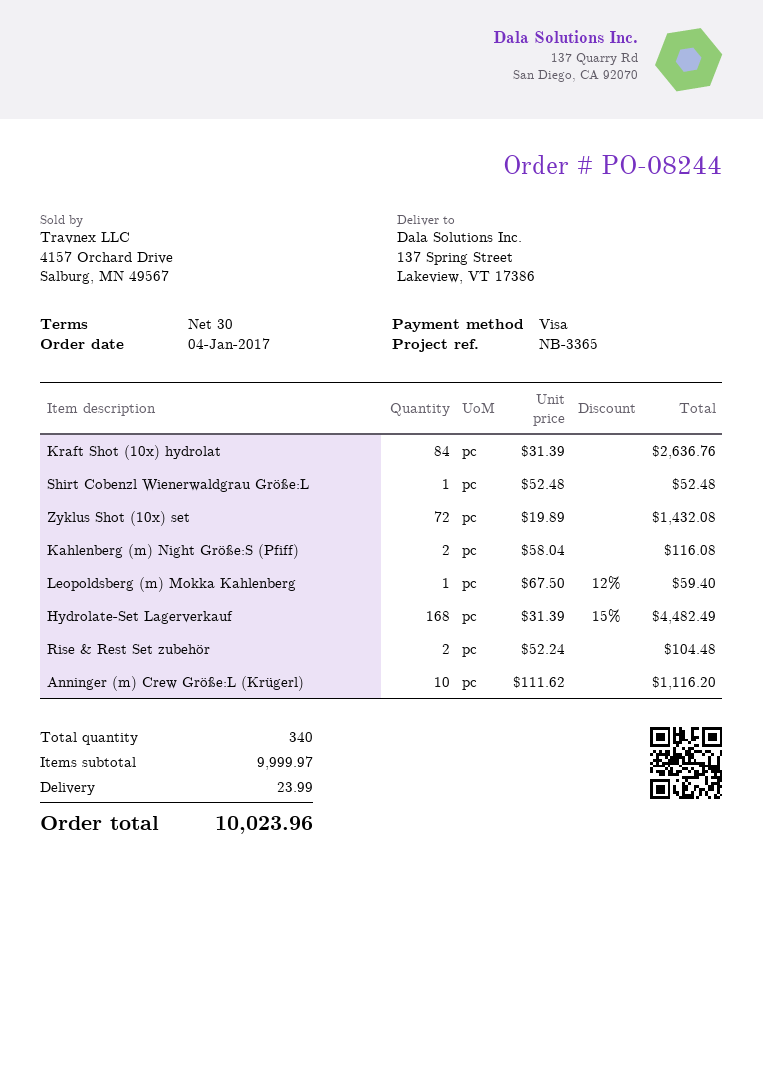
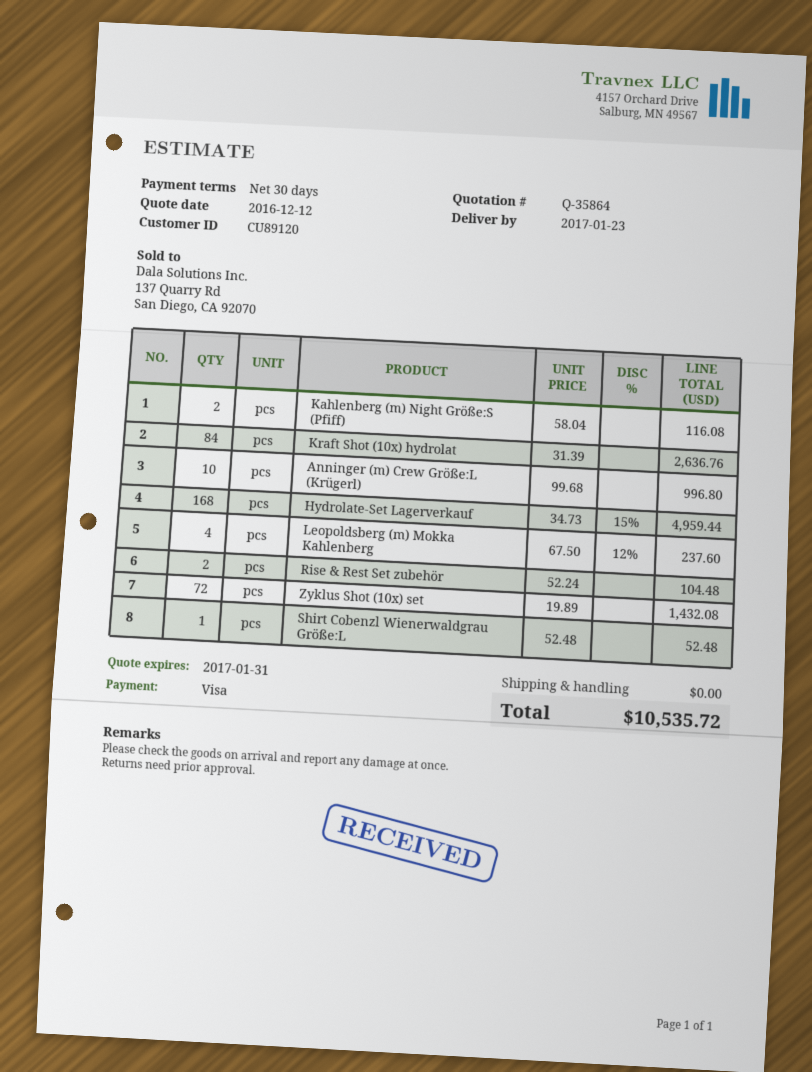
Leopoldsberg (m) Mokka Kahlenberg: 1 x 67.50 - 12% = 59.40 -> 4 x 67.50 - 12% = 237.60
Hydrolate-Set Lagerverkauf: 168 x 31.39 - 15% = 4482.49 -> 168 x 34.73 - 15% = 4959.44
Anninger (m) Crew Größe:L (Krügerl): 10 x 111.62 = 1116.20 -> 10 x 99.68 = 996.80
shipping: 23.99 -> 0.00
total: 10023.96 -> 10535.72

